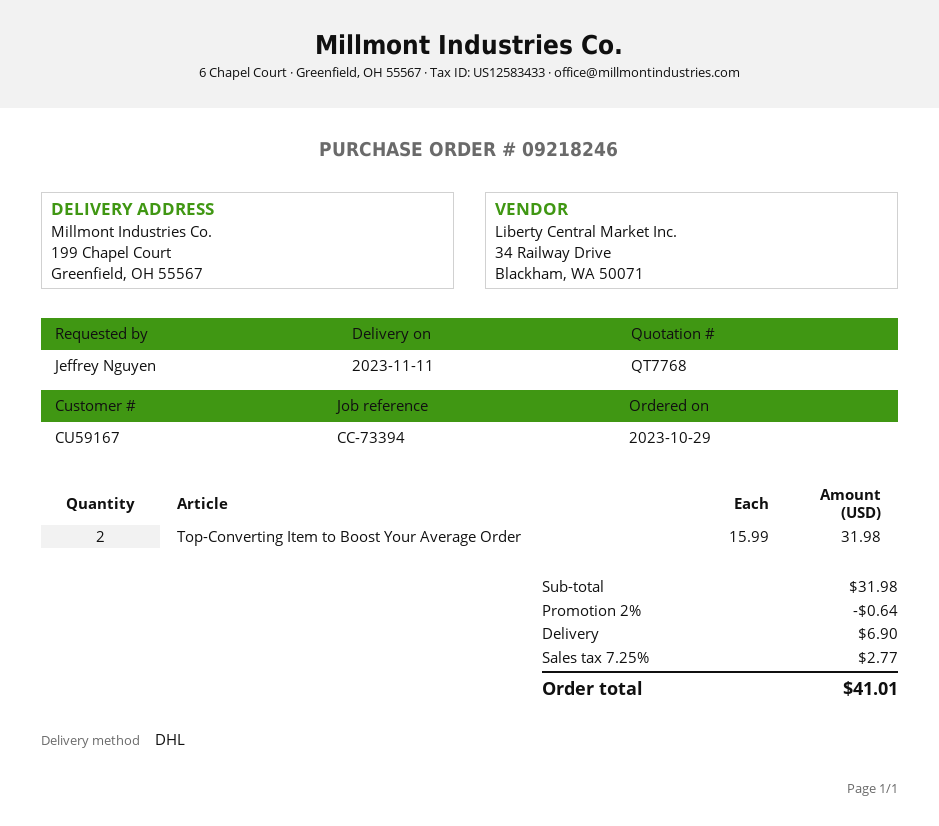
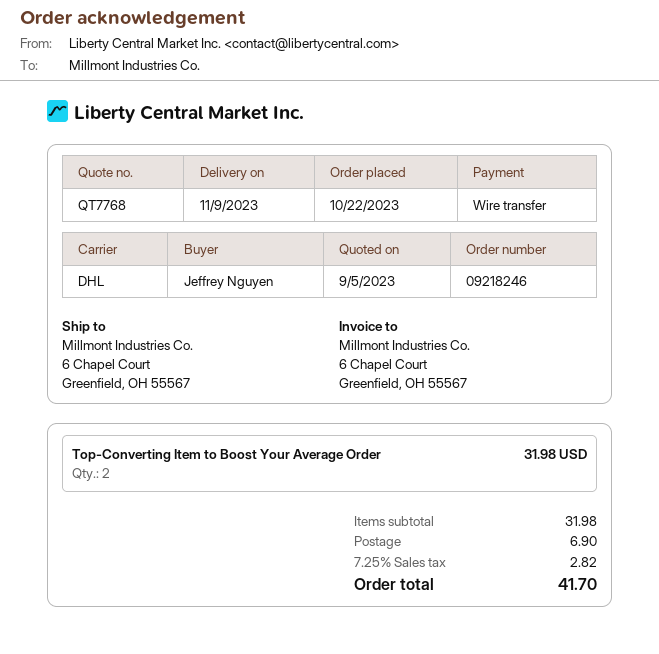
order date: 2023-10-29 -> 2023-10-22
delivery date: 2023-11-11 -> 2023-11-09
ship to: 199 Chapel Court, Greenfield, OH 55567 -> 6 Chapel Court, Greenfield, OH 55567
discount: 2% = 0.64 -> none
tax: 7.25% = 2.77 -> 7.25% = 2.82
total: 41.01 -> 41.70

